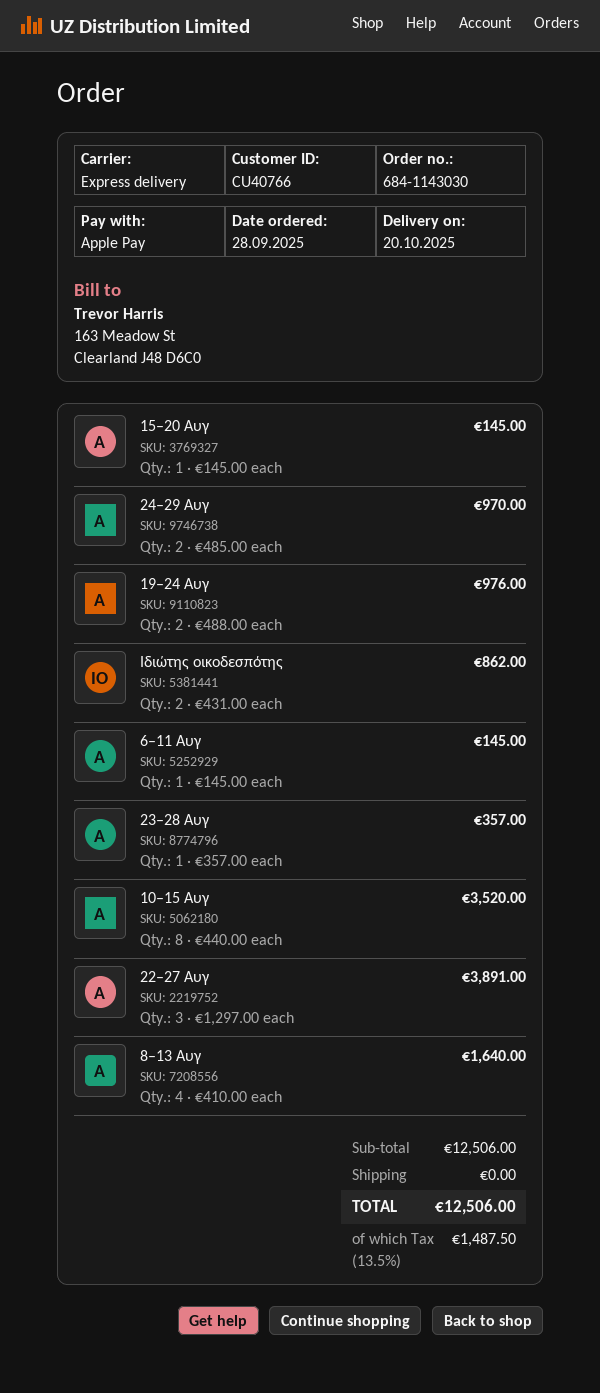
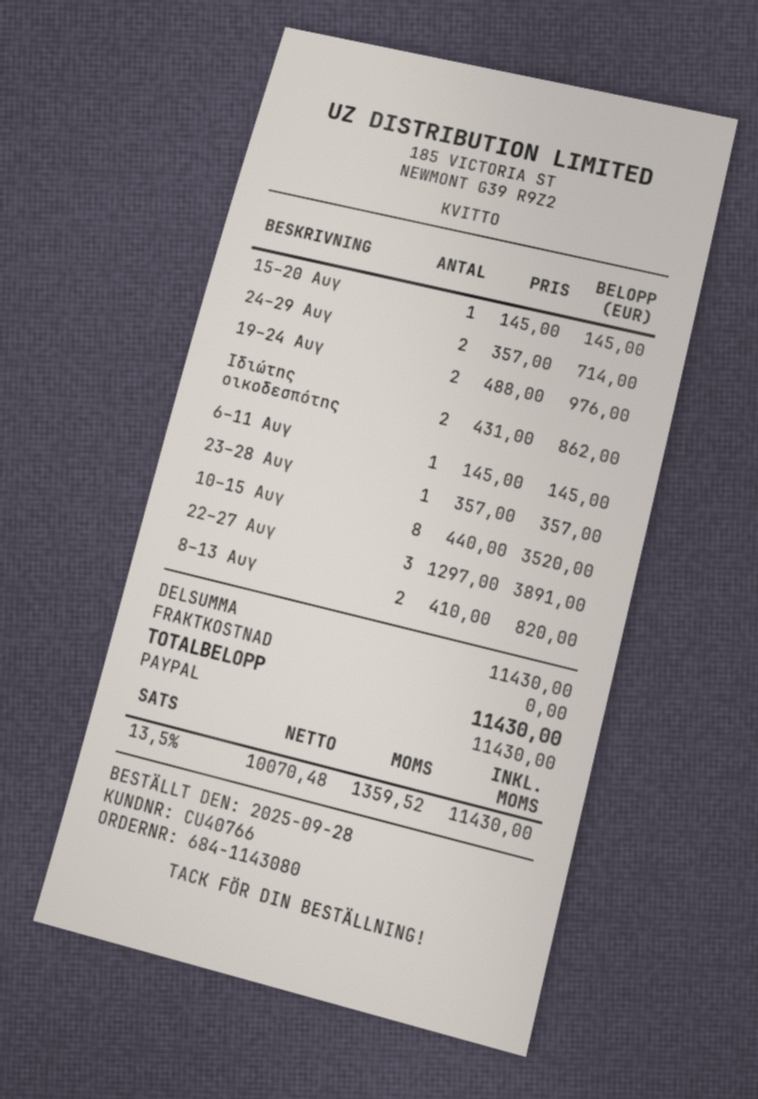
order number: 684-1143030 -> 684-1143080
payment method: Apple Pay -> PayPal
24–29 Αυγ: 2 x 485.00 = 970.00 -> 2 x 357.00 = 714.00
8–13 Αυγ: 4 x 410.00 = 1640.00 -> 2 x 410.00 = 820.00
subtotal: 12506.00 -> 11430.00
tax: 13.5% = 1487.50 -> 13.5% = 1359.52
total: 12506.00 -> 11430.00

